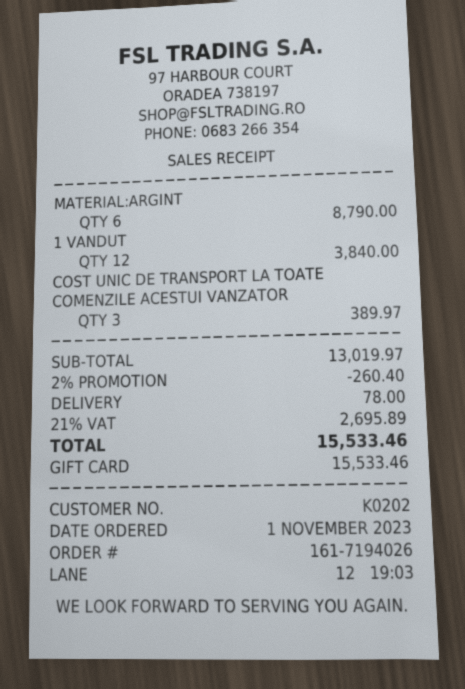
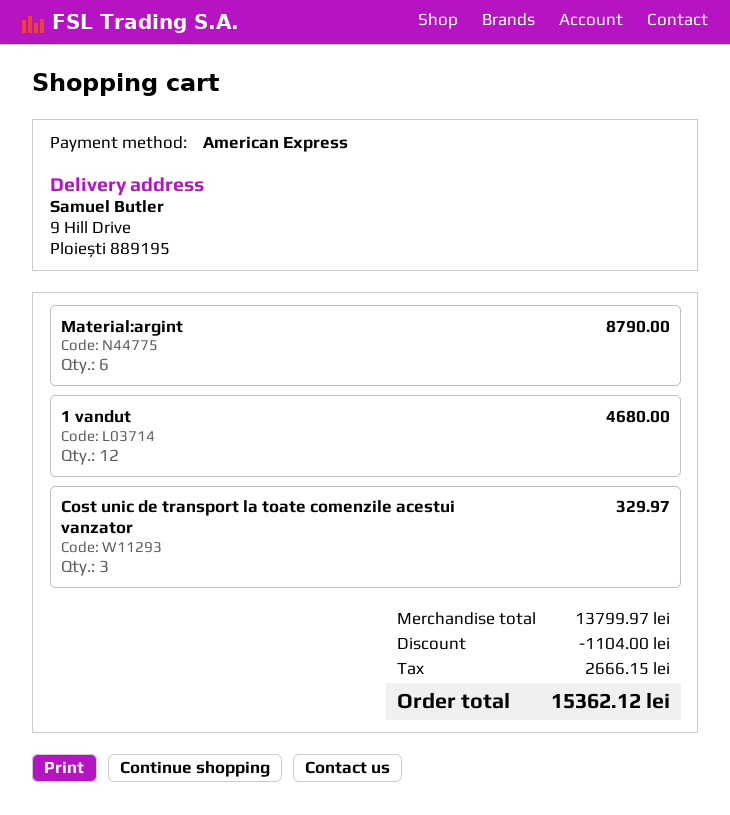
payment method: gift card -> American Express
1 VANDUT: 12 for 3840.00 -> 12 for 4680.00
COST UNIC DE TRANSPORT LA TOATE COMENZILE ACESTUI VANZATOR: 3 for 389.97 -> 3 for 329.97
subtotal: 13019.97 -> 13799.97
discount: 260.40 -> 1104.00
shipping: 78.00 -> none
tax: 2695.89 -> 2666.15
total: 15533.46 -> 15362.12

